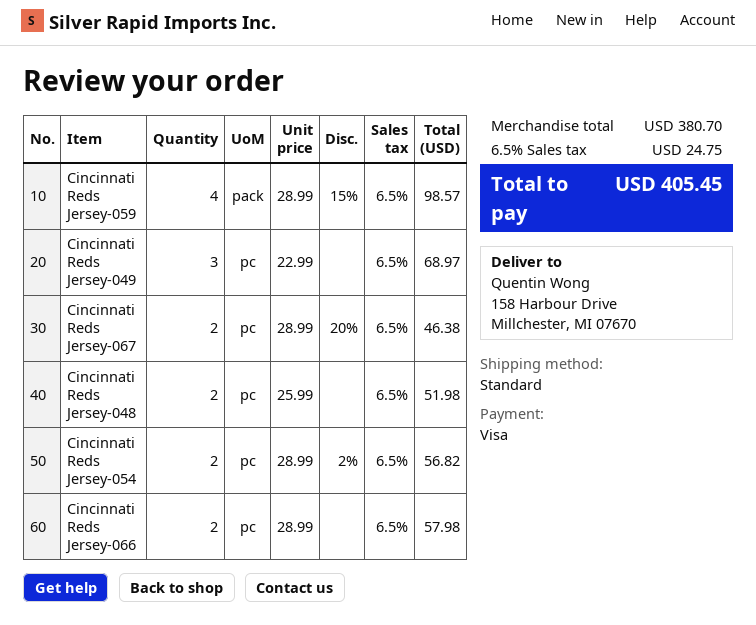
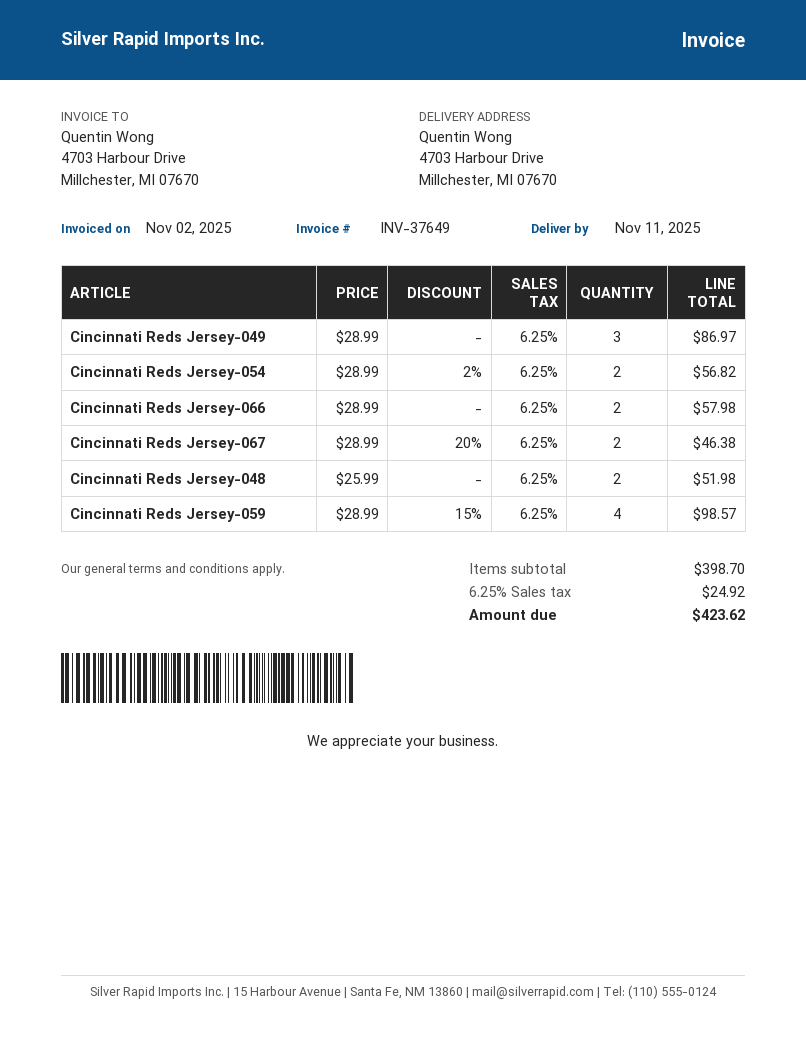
ship to: 158 Harbour Drive, Millchester, MI 07670 -> 4703 Harbour Drive, Millchester, MI 07670
Cincinnati Reds Jersey-049: 3 x 22.99 = 68.97 -> 3 x 28.99 = 86.97
subtotal: 380.70 -> 398.70
tax: 6.5% = 24.75 -> 6.25% = 24.92
total: 405.45 -> 423.62

